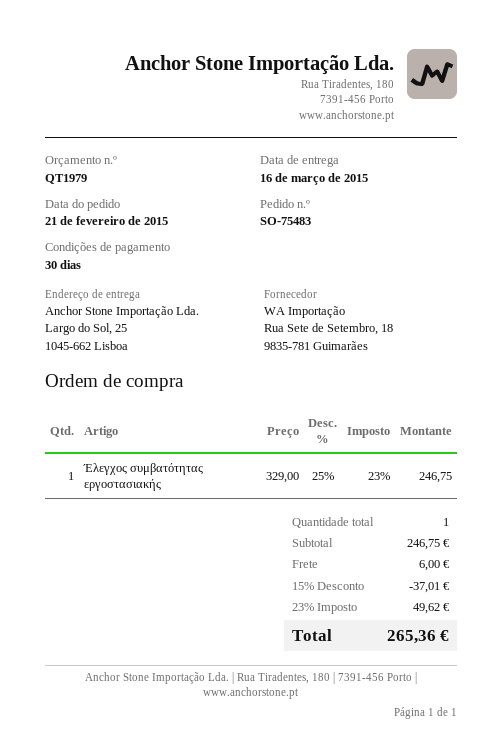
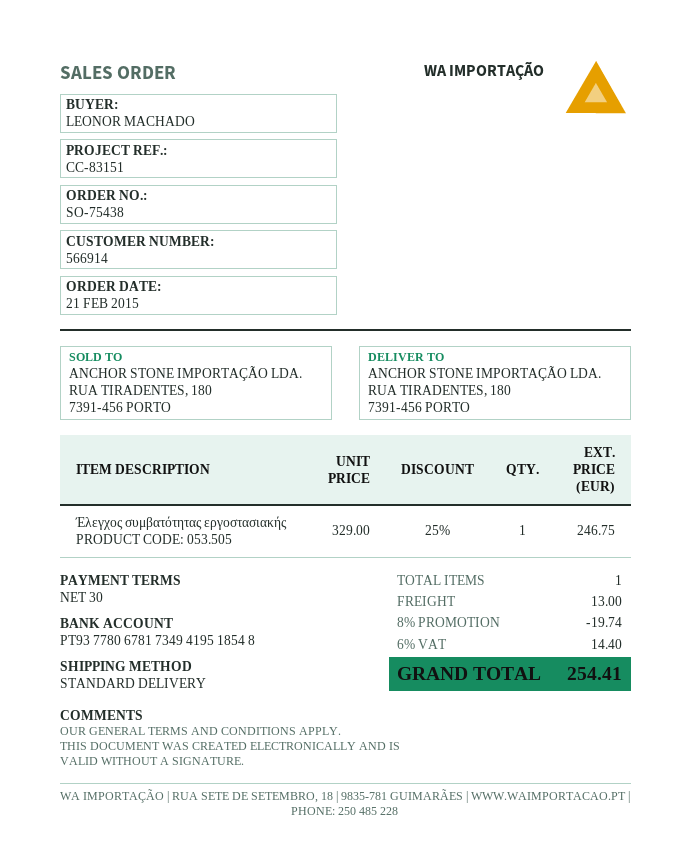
order number: SO-75483 -> SO-75438
ship to: Largo do Sol, 25, 1045-662 Lisboa -> RUA TIRADENTES, 180, 7391-456 PORTO
discount: 15% = 37.01 -> 8% = 19.74
shipping: 6.00 -> 13.00
tax: 23% = 49.62 -> 6% = 14.40
total: 265.36 -> 254.41

